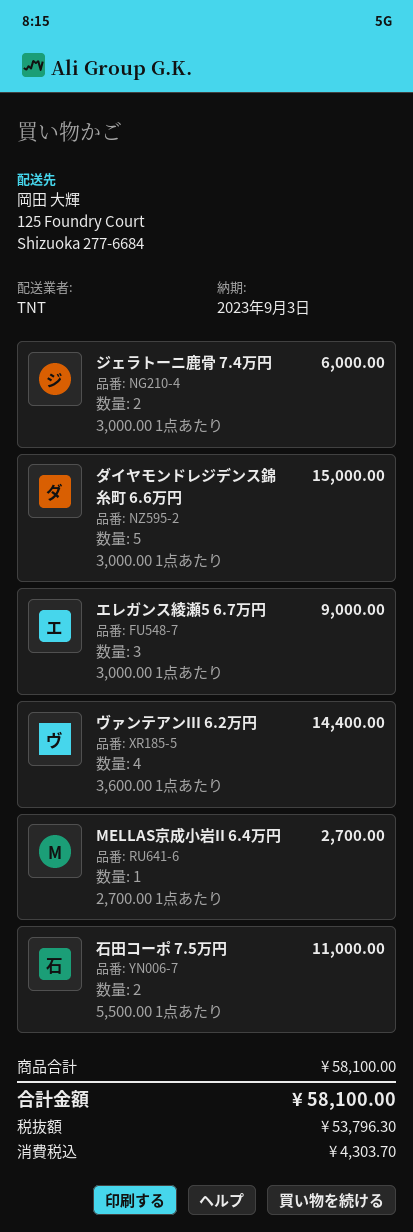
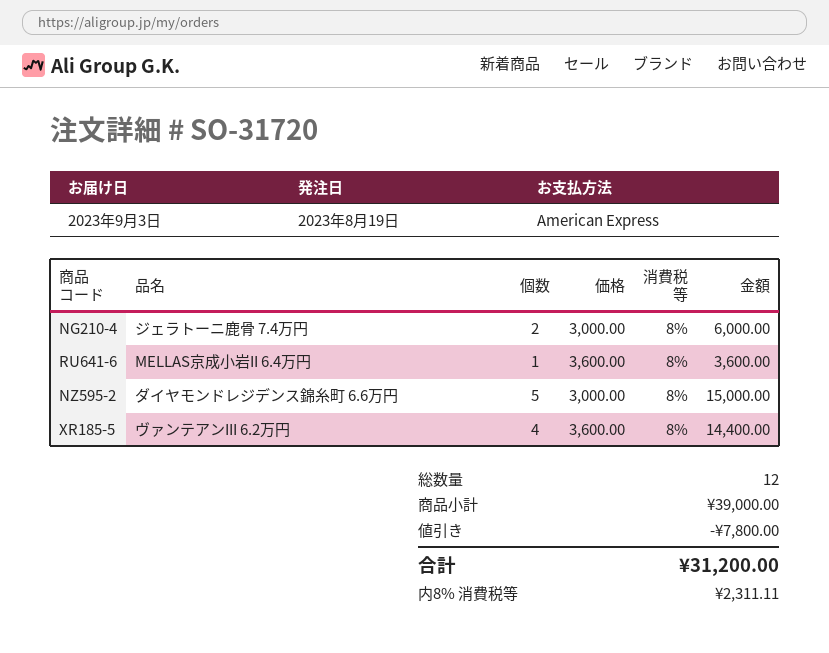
エレガンス綾瀬5 6.7万円: 3 x 3000.00 = 9000.00 -> none
MELLAS京成小岩II 6.4万円: 1 x 2700.00 = 2700.00 -> 1 x 3600.00 = 3600.00
石田コーポ 7.5万円: 2 x 5500.00 = 11000.00 -> none
subtotal: 58100.00 -> 39000.00
discount: none -> 7800.00
tax: 4303.70 -> 2311.11
total: 58100.00 -> 31200.00

